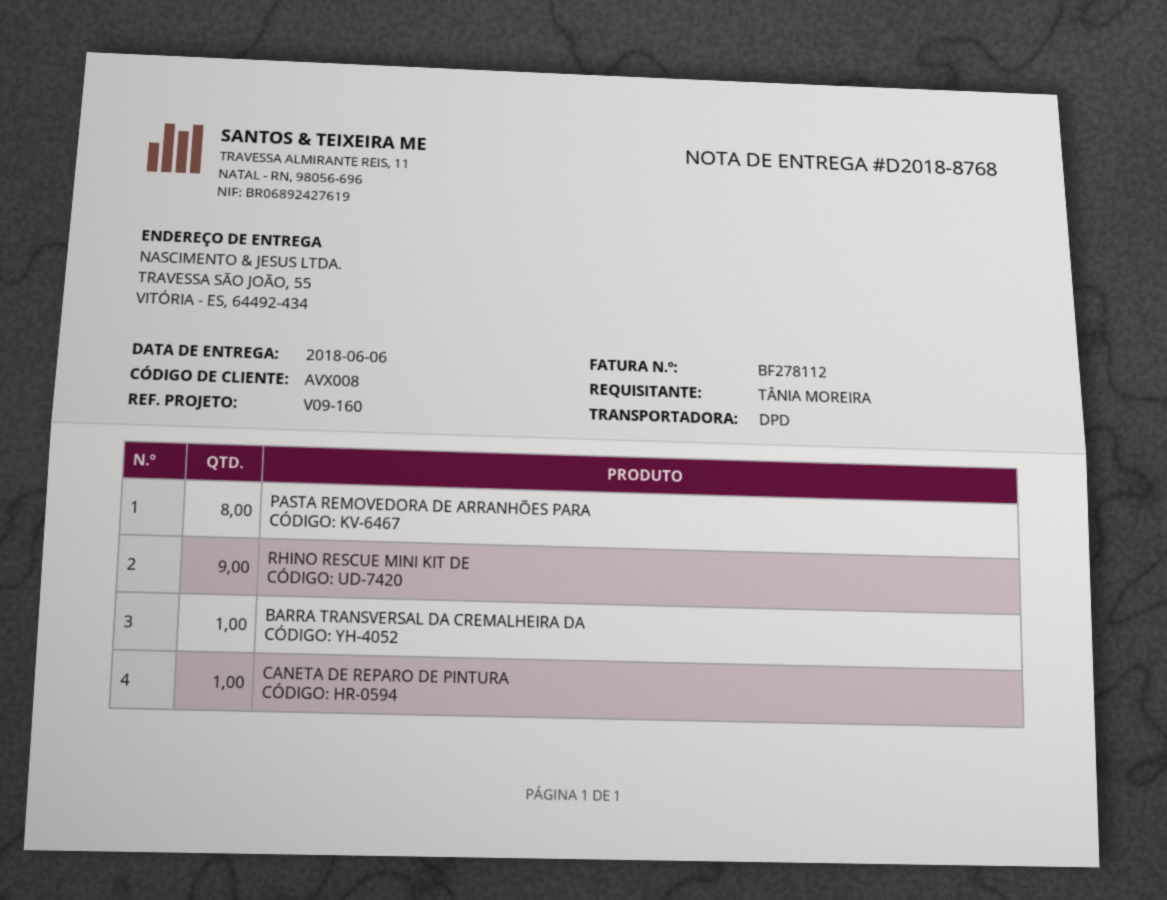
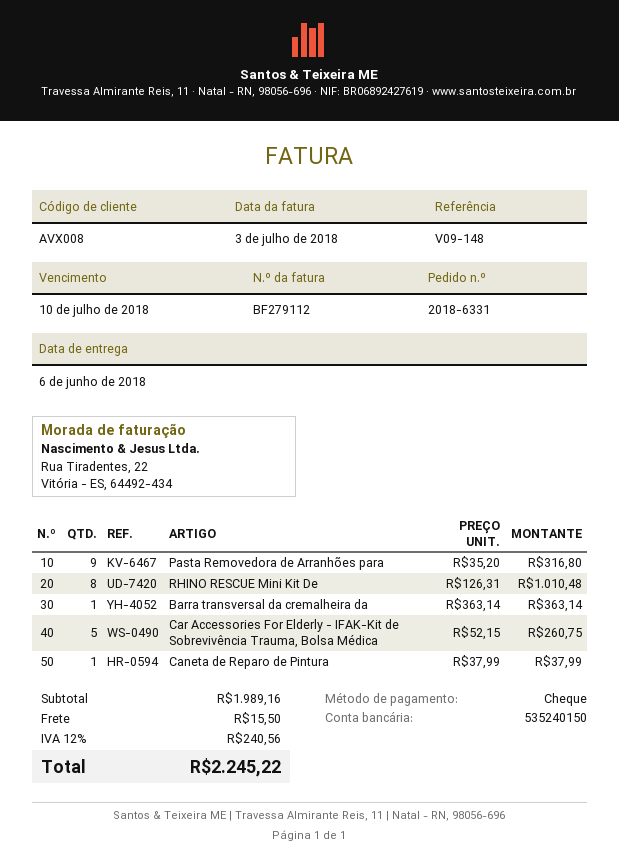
invoice number: BF278112 -> BF279112
reference: V09-160 -> V09-148
PASTA REMOVEDORA DE ARRANHÕES PARA: 8 -> 9
RHINO RESCUE MINI KIT DE: 9 -> 8
Car Accessories For Elderly - IFAK-Kit de Sobrevivência Trauma, Bolsa Médica: none -> 5

